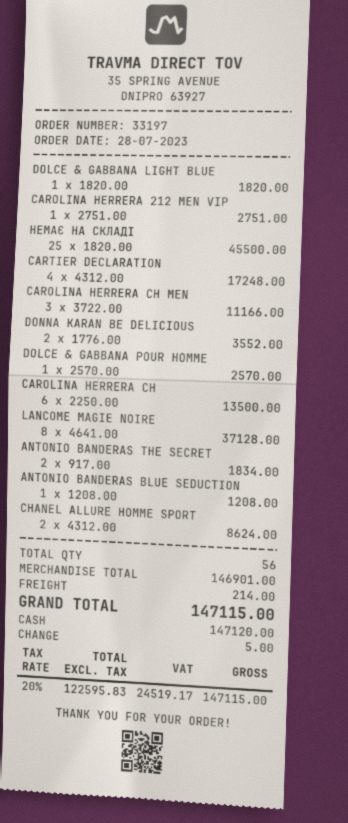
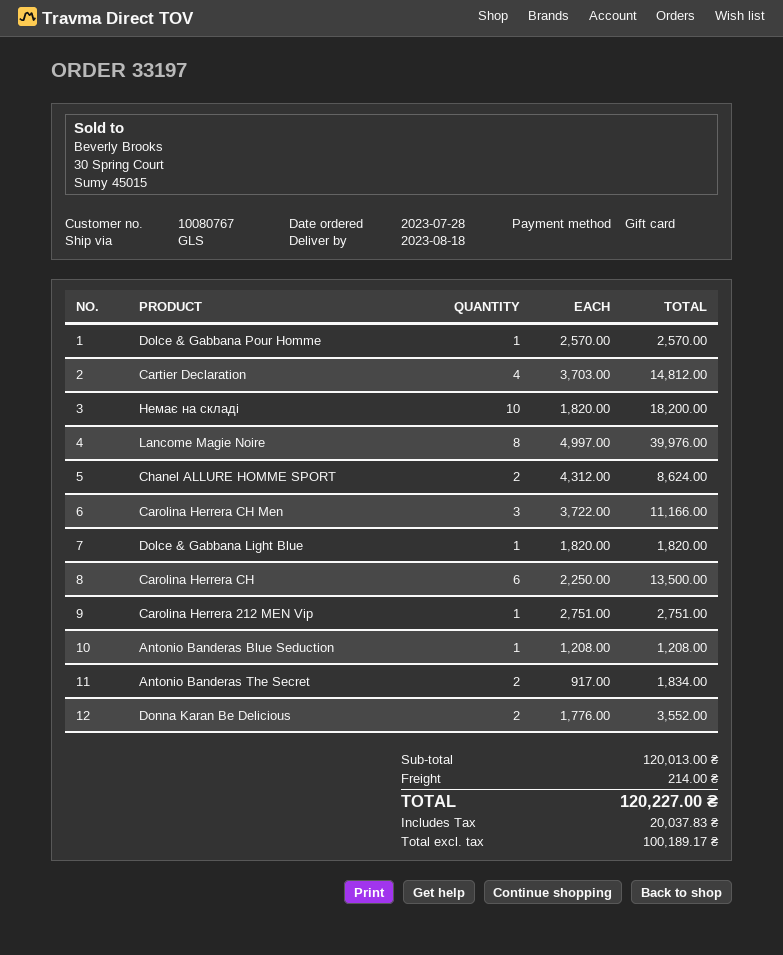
payment method: cash -> gift card
НЕМАЄ НА СКЛАДІ: 25 x 1820.00 = 45500.00 -> 10 x 1820.00 = 18200.00
CARTIER DECLARATION: 4 x 4312.00 = 17248.00 -> 4 x 3703.00 = 14812.00
LANCOME MAGIE NOIRE: 8 x 4641.00 = 37128.00 -> 8 x 4997.00 = 39976.00
subtotal: 146901.00 -> 120013.00
net: 122595.83 -> 100189.17
tax: 24519.17 -> 20037.83
total: 147115.00 -> 120227.00

